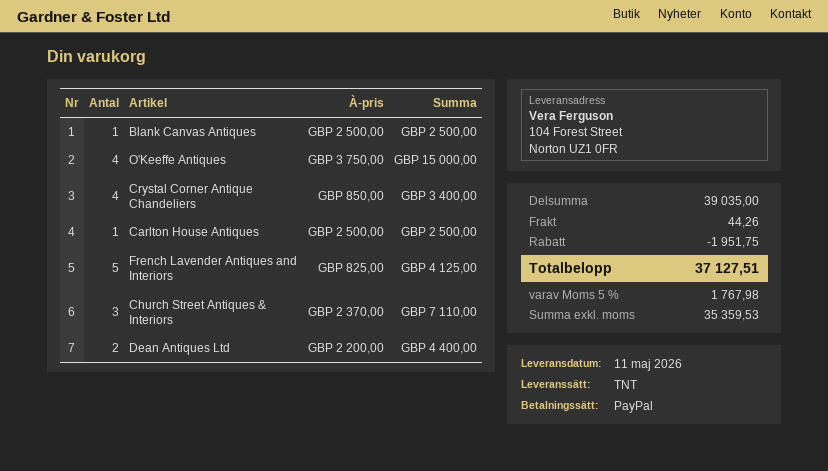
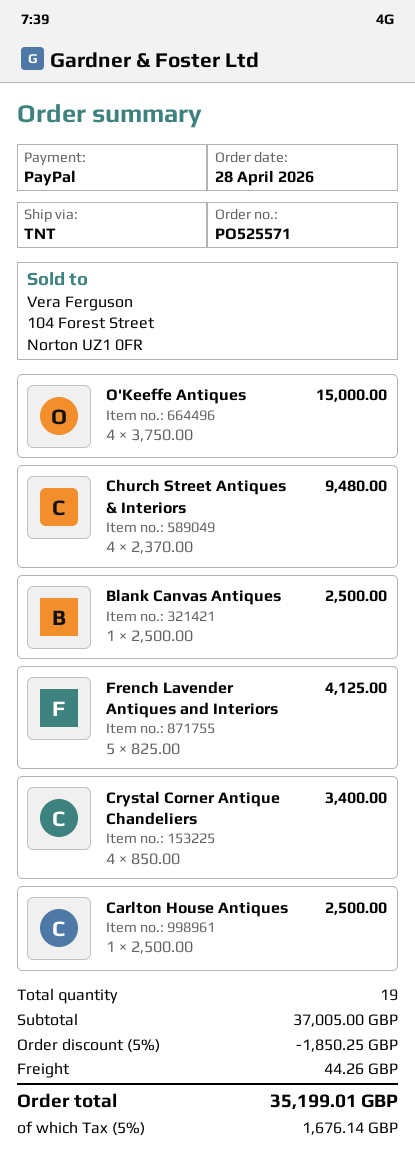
Church Street Antiques & Interiors: 3 x 2370.00 = 7110.00 -> 4 x 2370.00 = 9480.00
Dean Antiques Ltd: 2 x 2200.00 = 4400.00 -> none
subtotal: 39035.00 -> 37005.00
discount: 1951.75 -> 1850.25
tax: 5% = 1767.98 -> 5% = 1676.14
total: 37127.51 -> 35199.01

